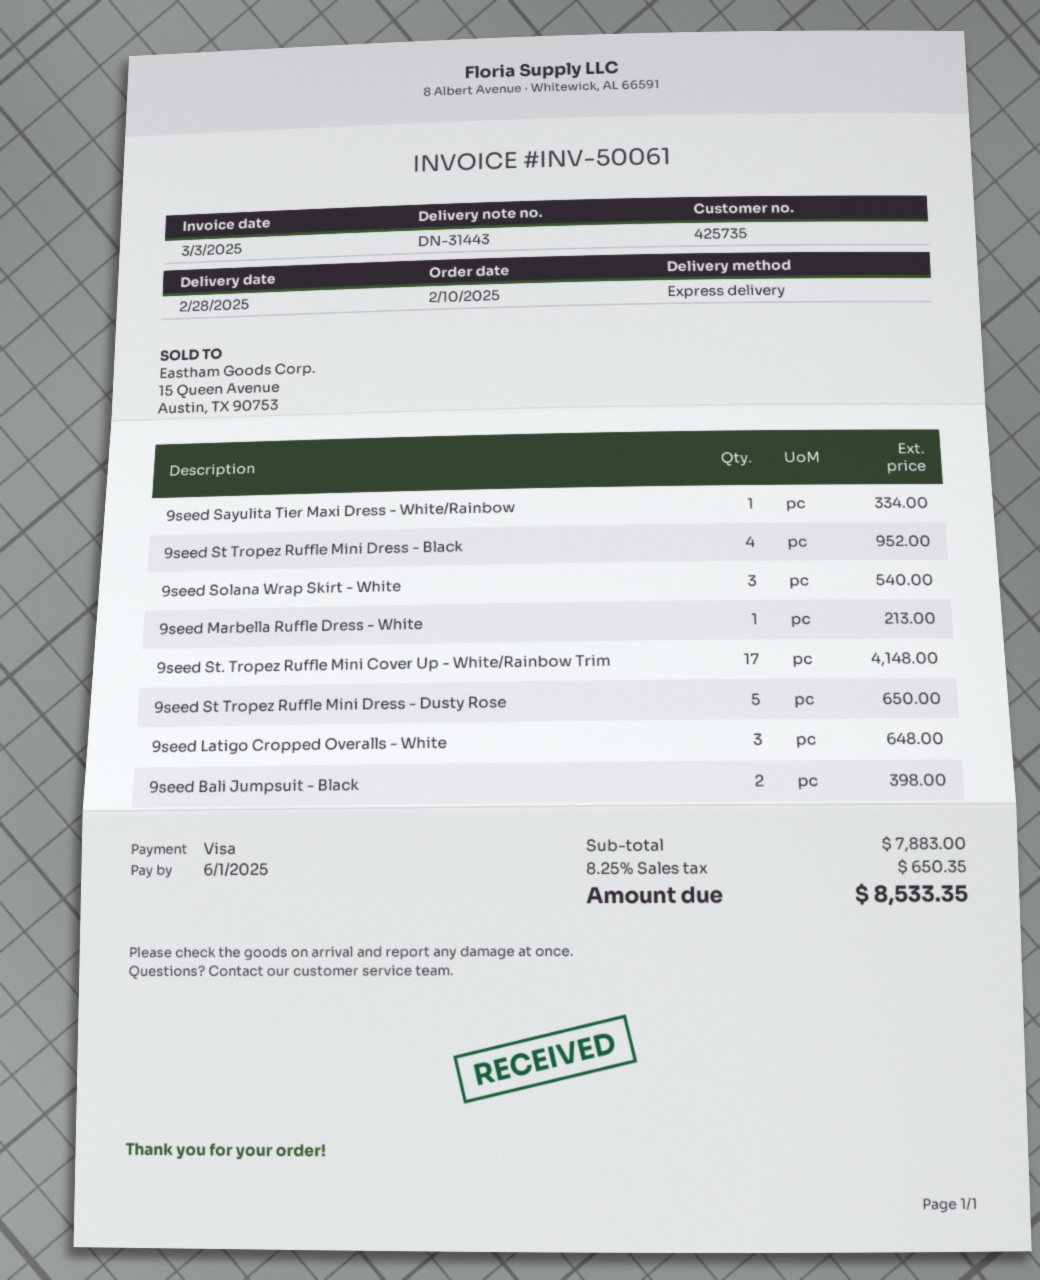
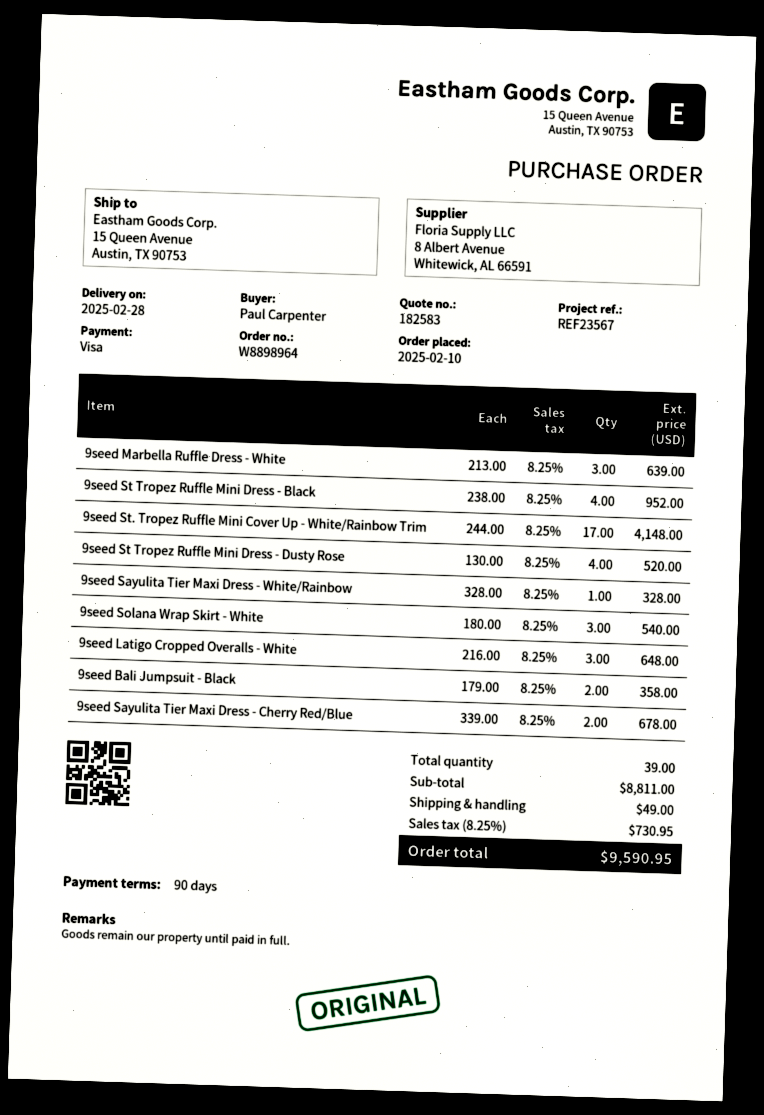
9seed Sayulita Tier Maxi Dress - White/Rainbow: 1 for 334.00 -> 1 for 328.00
9seed Marbella Ruffle Dress - White: 1 for 213.00 -> 3 for 639.00
9seed St Tropez Ruffle Mini Dress - Dusty Rose: 5 for 650.00 -> 4 for 520.00
9seed Bali Jumpsuit - Black: 2 for 398.00 -> 2 for 358.00
9seed Sayulita Tier Maxi Dress - Cherry Red/Blue: none -> 2 for 678.00
subtotal: 7883.00 -> 8811.00
shipping: none -> 49.00
tax: 8.25% = 650.35 -> 8.25% = 730.95
total: 8533.35 -> 9590.95

